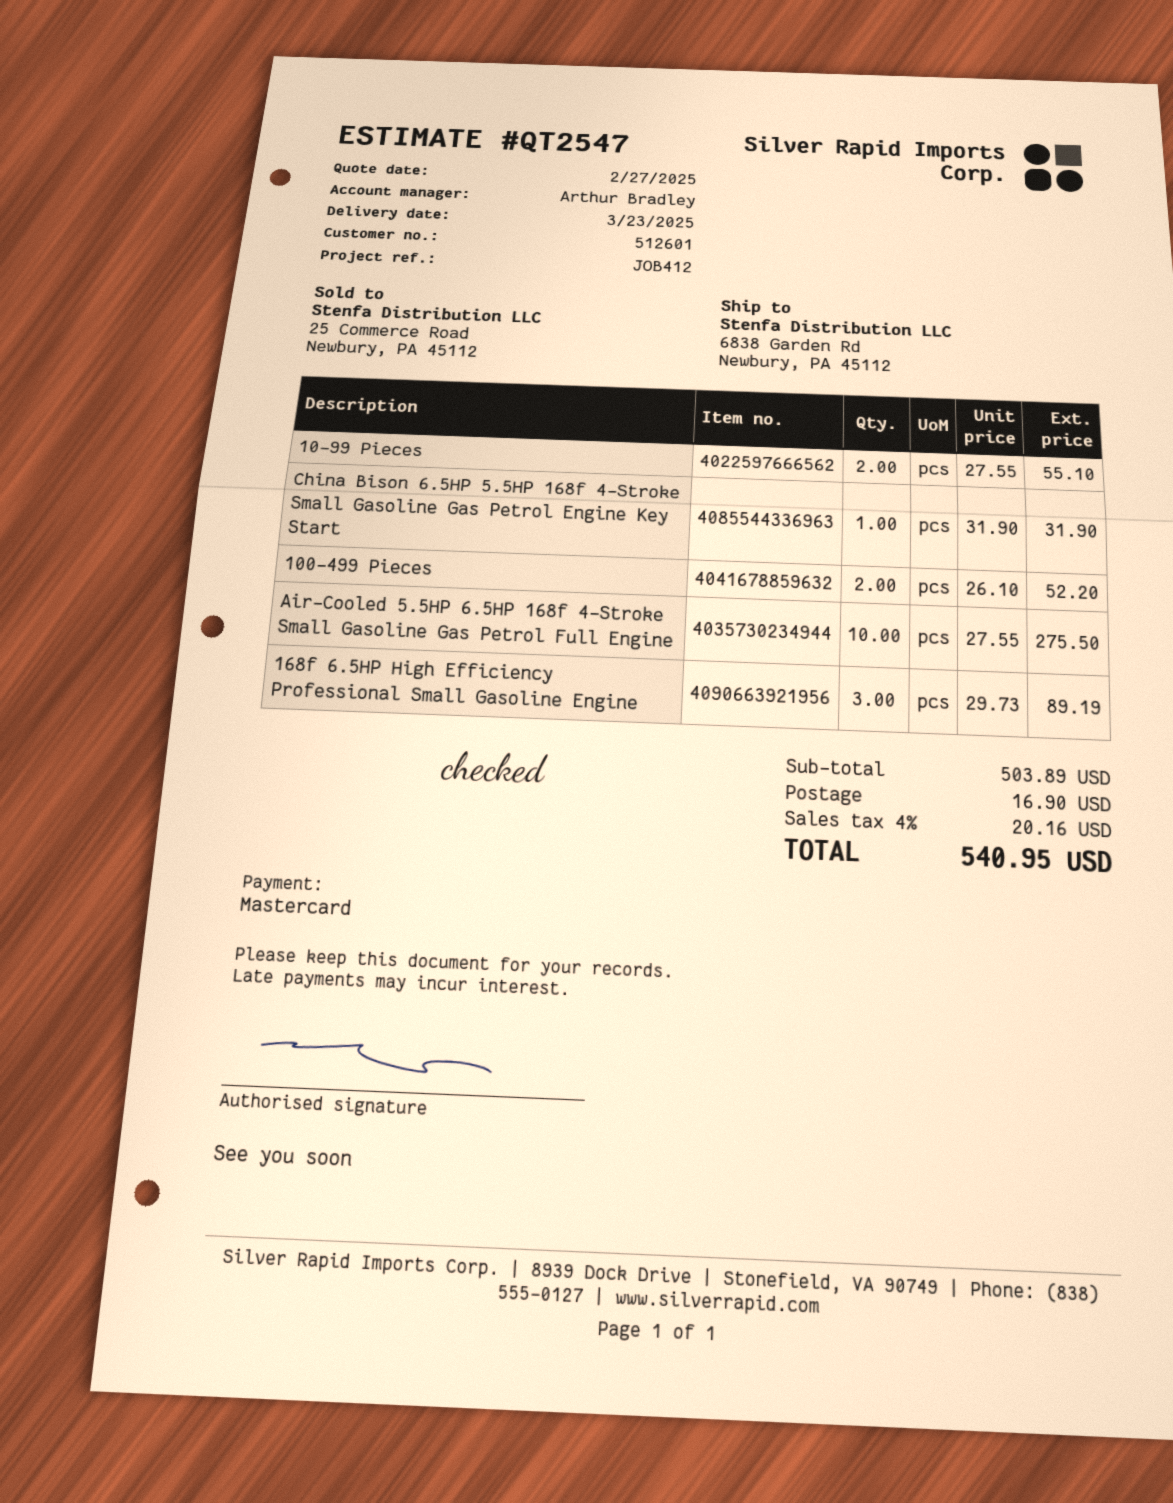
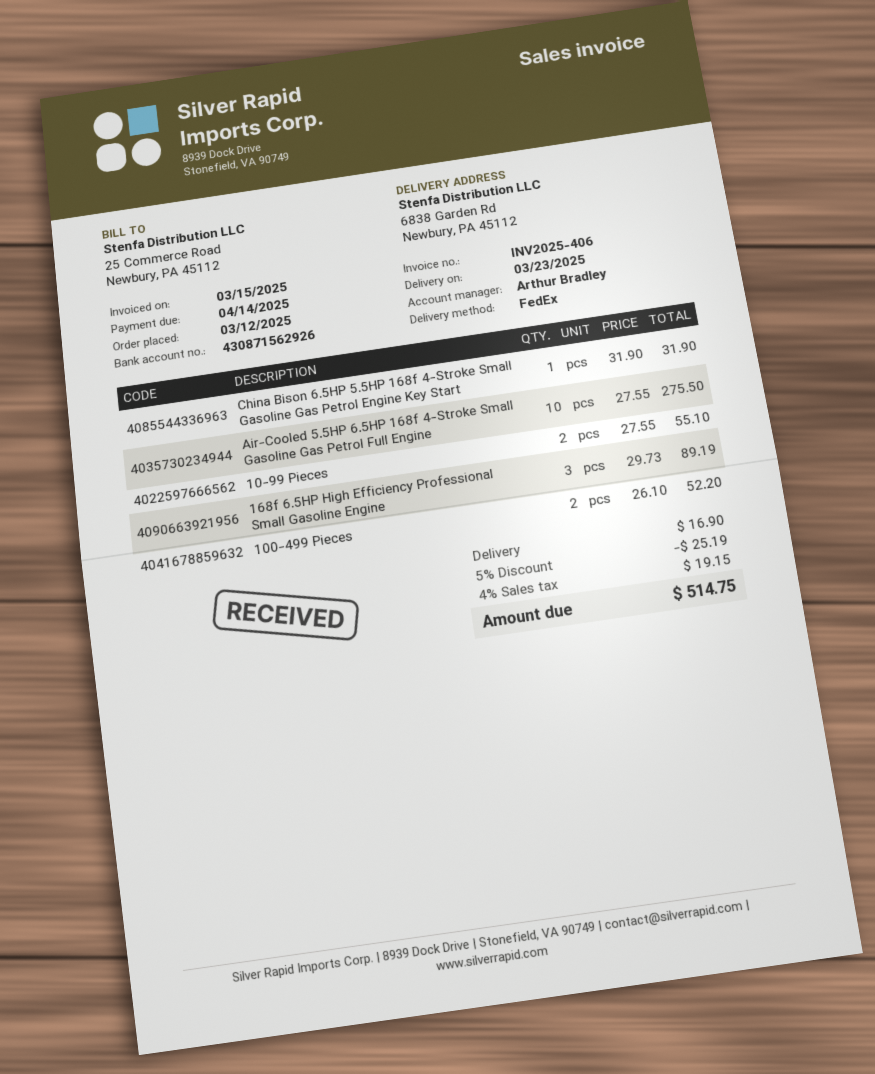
discount: none -> 5% = 25.19
tax: 4% = 20.16 -> 4% = 19.15
total: 540.95 -> 514.75

